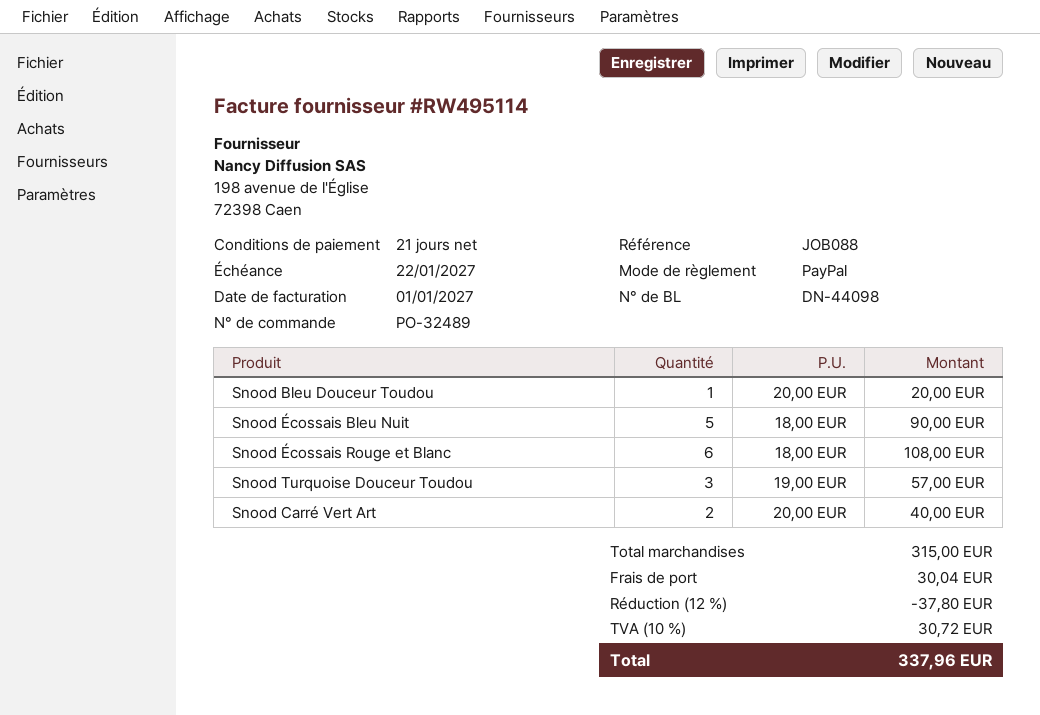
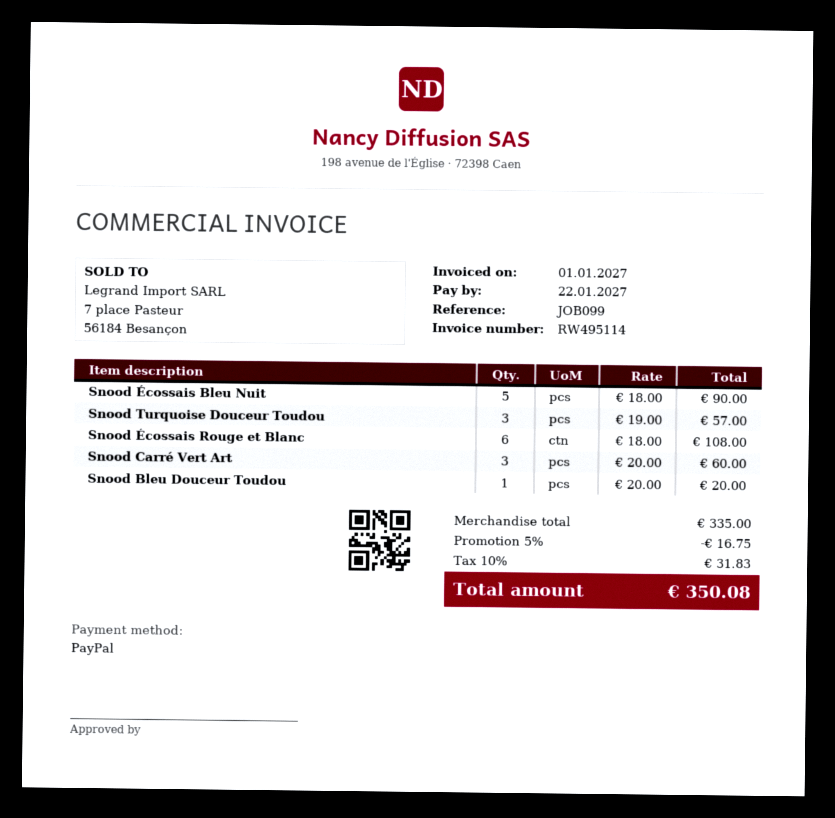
reference: JOB088 -> JOB099
Snood Carré Vert Art: 2 x 20.00 = 40.00 -> 3 x 20.00 = 60.00
subtotal: 315.00 -> 335.00
discount: 12% = 37.80 -> 5% = 16.75
shipping: 30.04 -> none
tax: 10% = 30.72 -> 10% = 31.83
total: 337.96 -> 350.08

